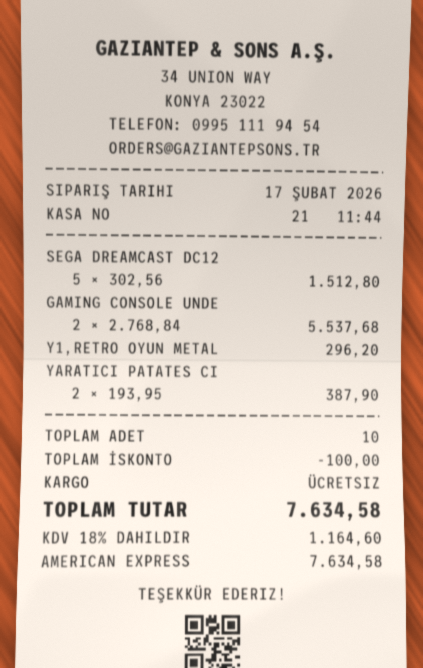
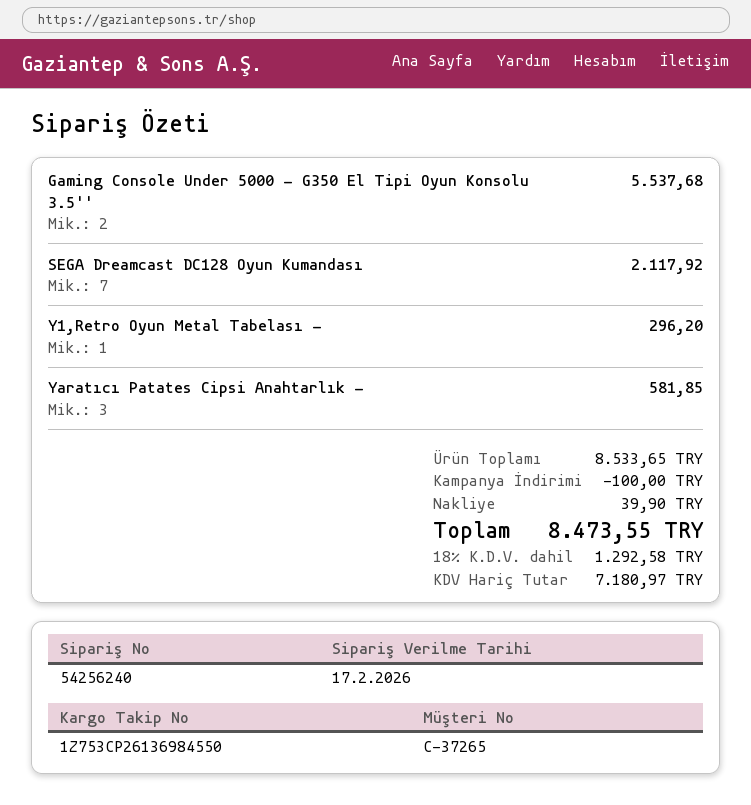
SEGA DREAMCAST DC12: 5 for 1512.80 -> 7 for 2117.92
YARATICI PATATES CI: 2 for 387.90 -> 3 for 581.85
shipping: 0.00 -> 39.90
tax: 18% = 1164.60 -> 18% = 1292.58
total: 7634.58 -> 8473.55

